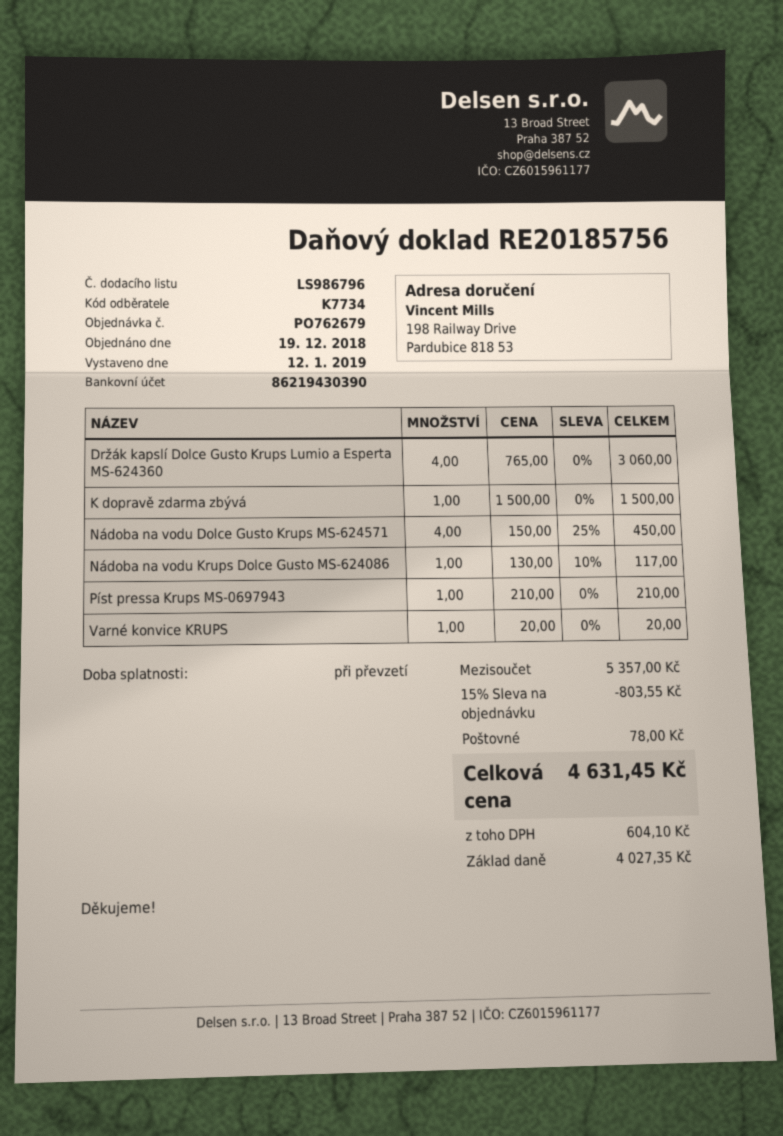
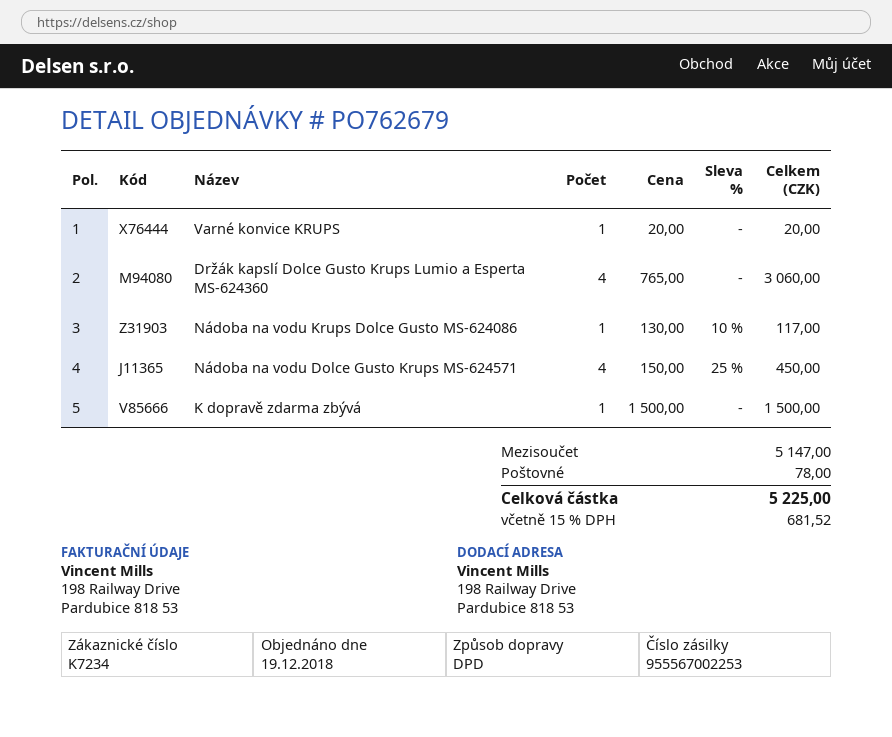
customer number: K7734 -> K7234
Píst pressa Krups MS-0697943: 1 x 210.00 = 210.00 -> none
subtotal: 5357.00 -> 5147.00
discount: 15% = 803.55 -> none
tax: 604.10 -> 681.52
total: 4631.45 -> 5225.00

